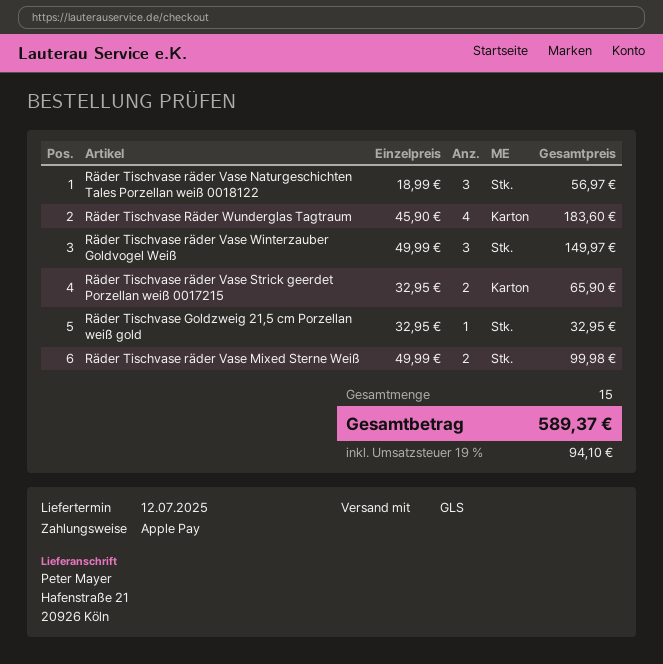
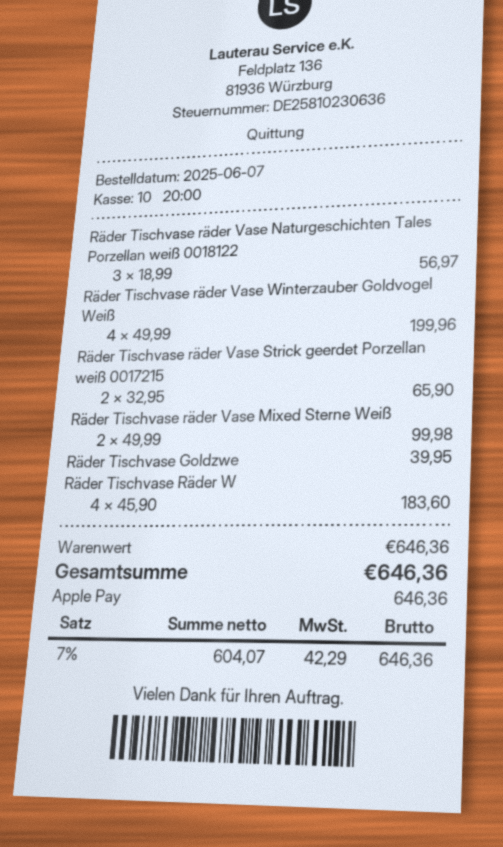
Räder Tischvase räder Vase Winterzauber Goldvogel Weiß: 3 x 49.99 = 149.97 -> 4 x 49.99 = 199.96
Räder Tischvase Goldzweig 21,5 cm Porzellan weiß gold: 1 x 32.95 = 32.95 -> 1 x 39.95 = 39.95
tax: 19% = 94.10 -> 7% = 42.29
total: 589.37 -> 646.36

